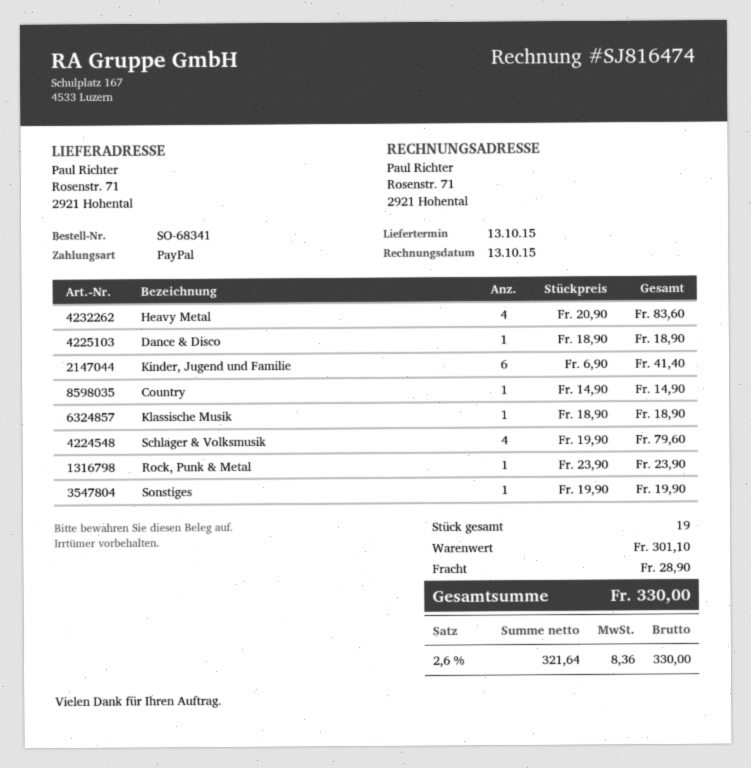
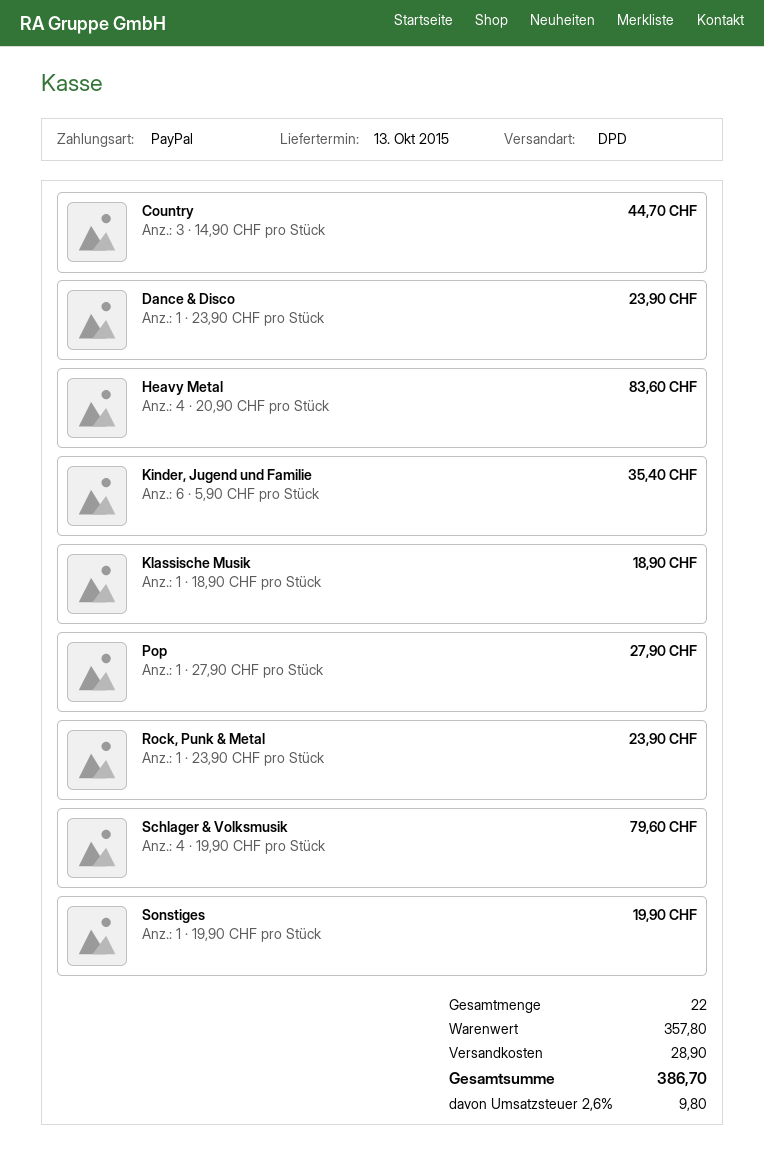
Dance & Disco: 1 x 18.90 = 18.90 -> 1 x 23.90 = 23.90
Kinder, Jugend und Familie: 6 x 6.90 = 41.40 -> 6 x 5.90 = 35.40
Country: 1 x 14.90 = 14.90 -> 3 x 14.90 = 44.70
Pop: none -> 1 x 27.90 = 27.90
total quantity: 19 -> 22
subtotal: 301.10 -> 357.80
tax: 2.6% = 8.36 -> 2.6% = 9.80
total: 330.00 -> 386.70

